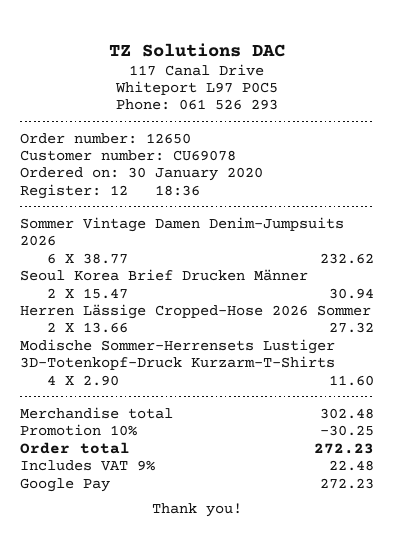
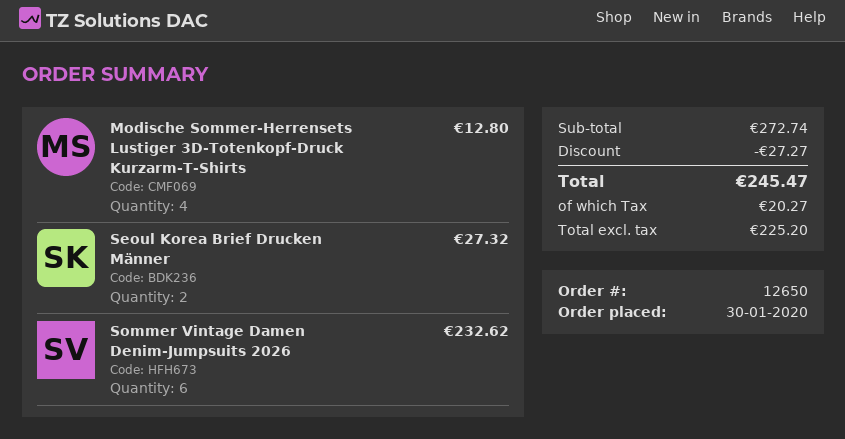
Seoul Korea Brief Drucken Männer: 2 for 30.94 -> 2 for 27.32
Herren Lässige Cropped-Hose 2026 Sommer: 2 for 27.32 -> none
Modische Sommer-Herrensets Lustiger 3D-Totenkopf-Druck Kurzarm-T-Shirts: 4 for 11.60 -> 4 for 12.80
subtotal: 302.48 -> 272.74
discount: 30.25 -> 27.27
tax: 22.48 -> 20.27
total: 272.23 -> 245.47

